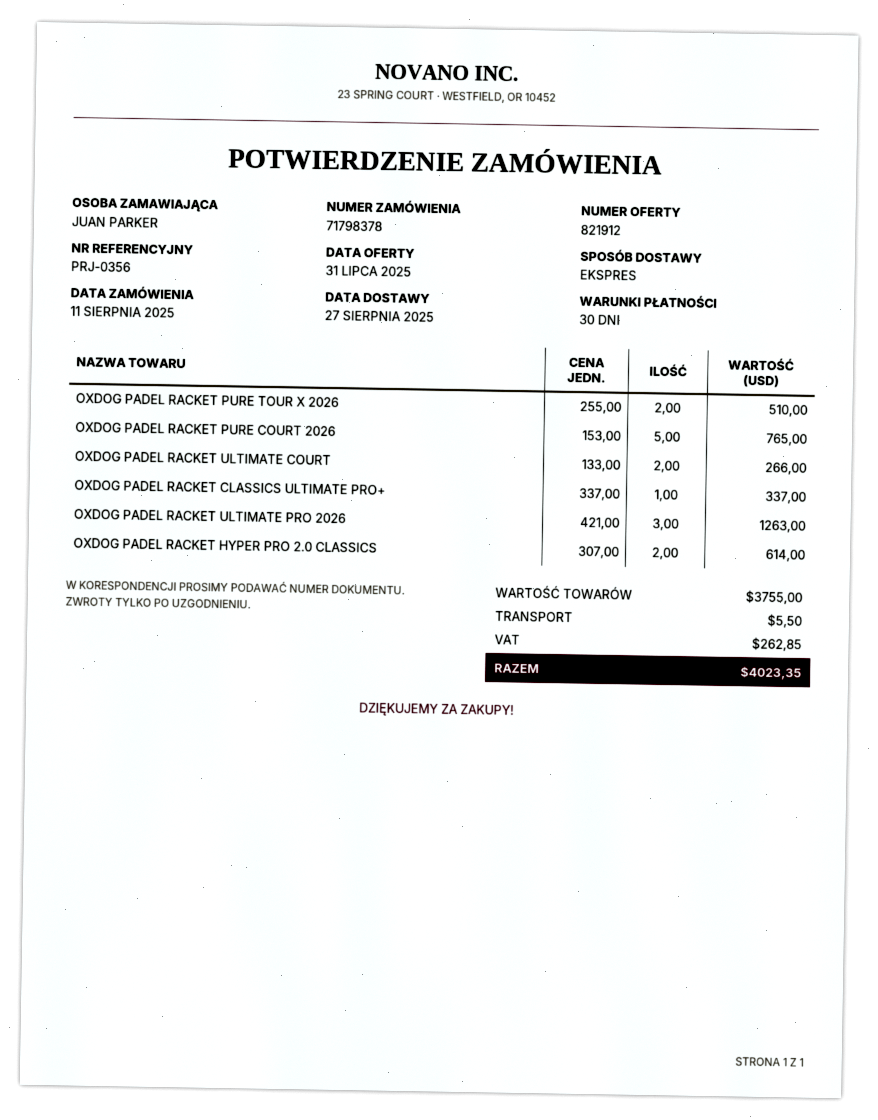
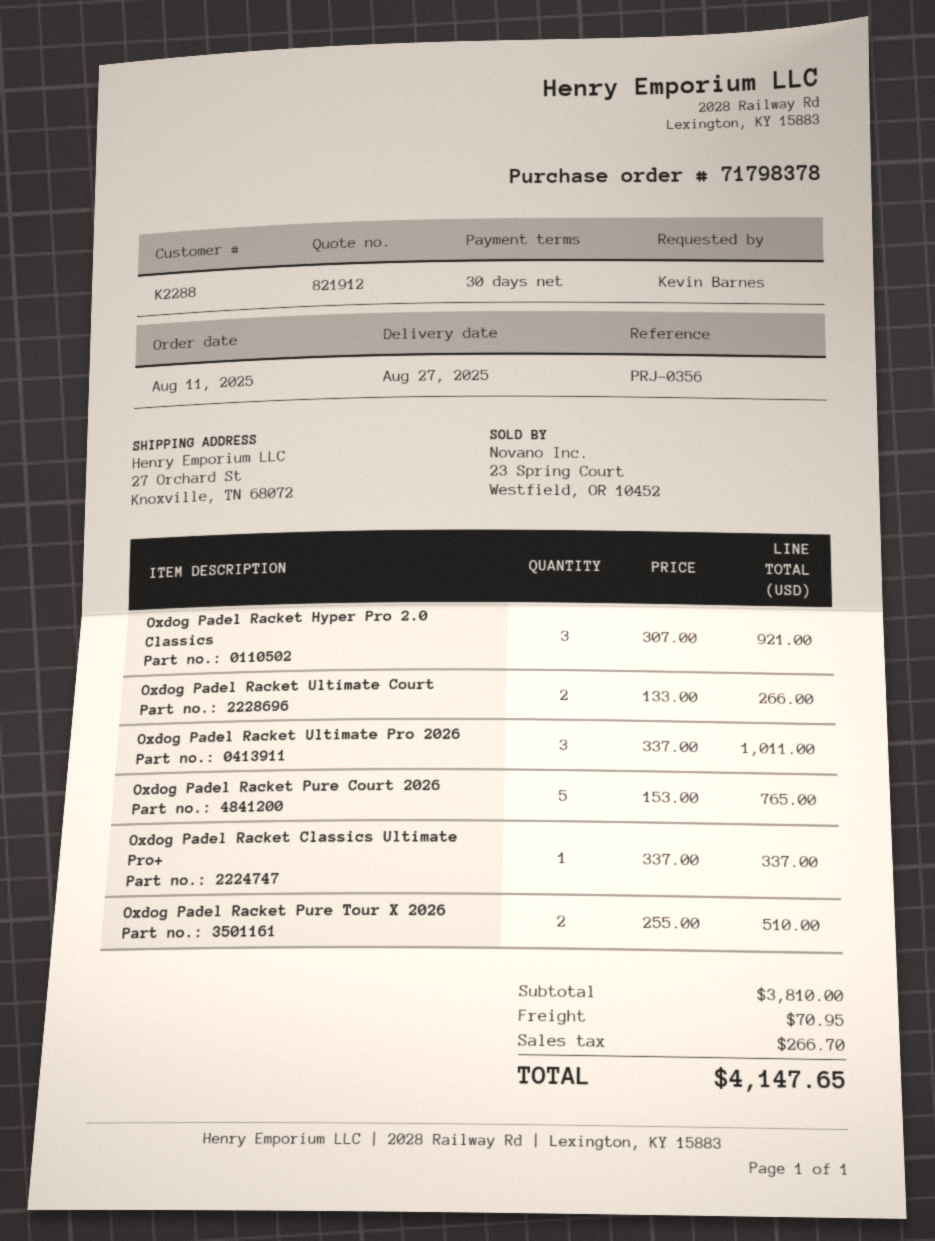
ordered by: JUAN PARKER -> Kevin Barnes
OXDOG PADEL RACKET ULTIMATE PRO 2026: 3 x 421.00 = 1263.00 -> 3 x 337.00 = 1011.00
OXDOG PADEL RACKET HYPER PRO 2.0 CLASSICS: 2 x 307.00 = 614.00 -> 3 x 307.00 = 921.00
subtotal: 3755.00 -> 3810.00
shipping: 5.50 -> 70.95
tax: 262.85 -> 266.70
total: 4023.35 -> 4147.65

